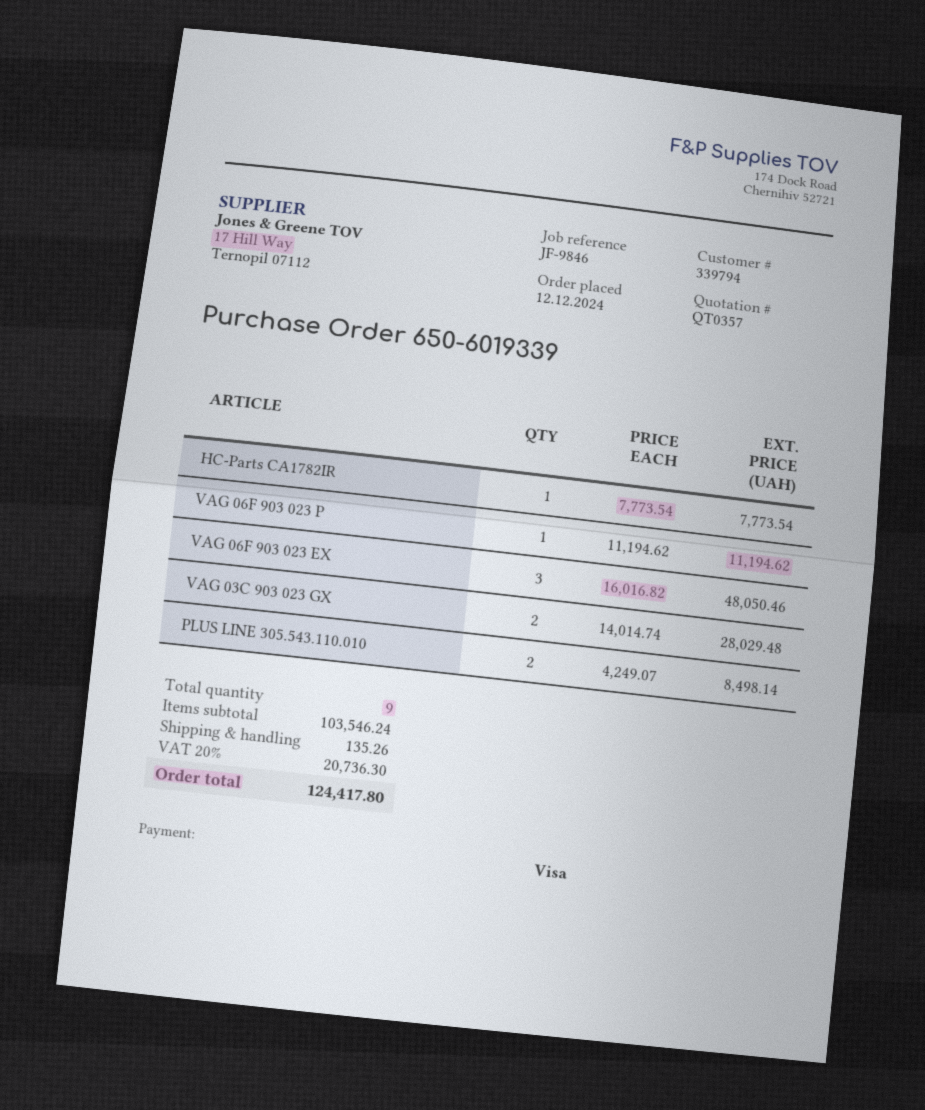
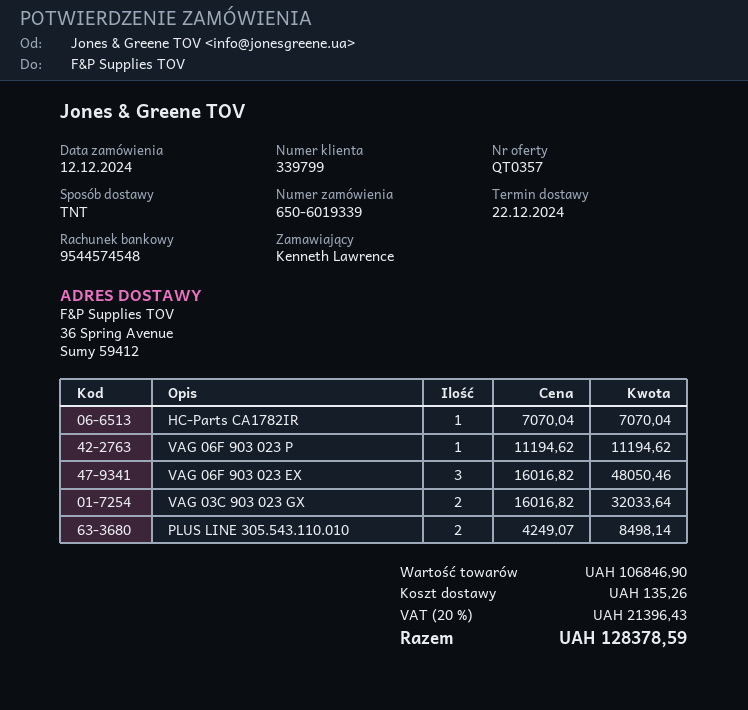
customer number: 339794 -> 339799
HC-Parts CA1782IR: 1 x 7773.54 = 7773.54 -> 1 x 7070.04 = 7070.04
VAG 03C 903 023 GX: 2 x 14014.74 = 28029.48 -> 2 x 16016.82 = 32033.64
subtotal: 103546.24 -> 106846.90
tax: 20% = 20736.30 -> 20% = 21396.43
total: 124417.80 -> 128378.59

